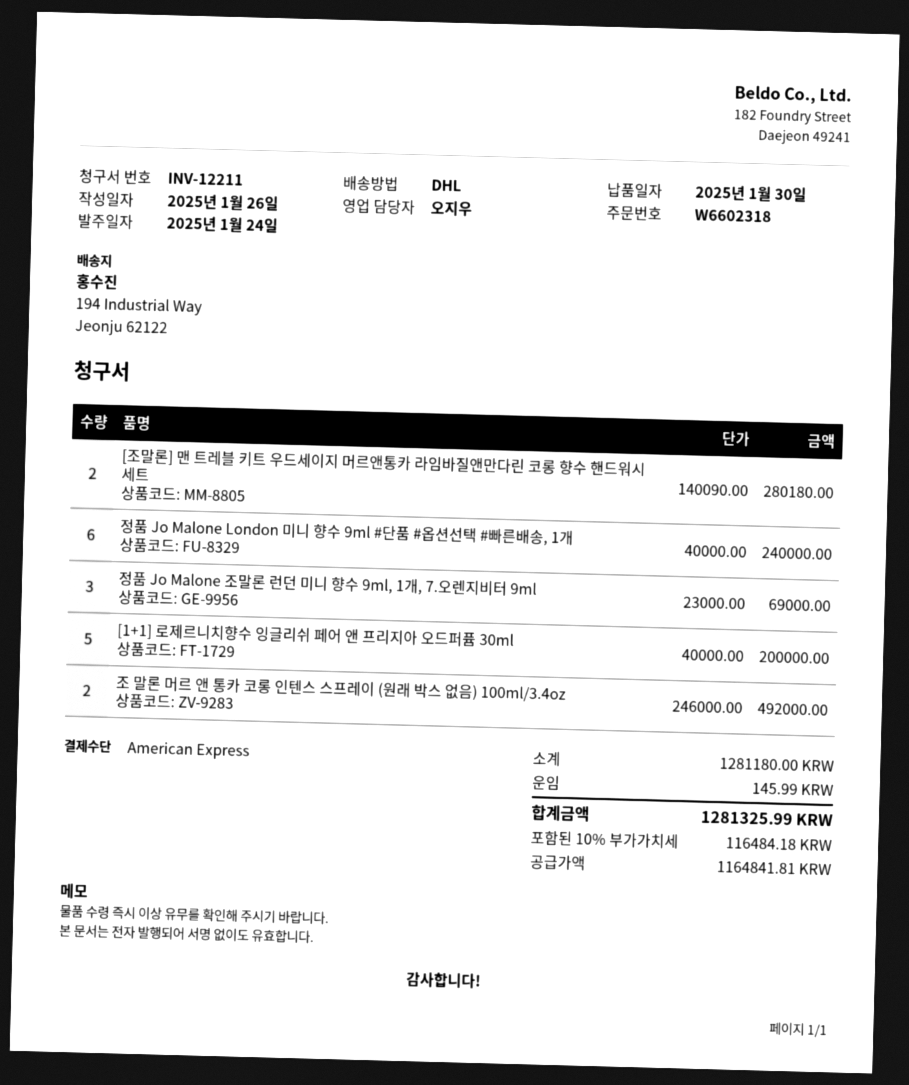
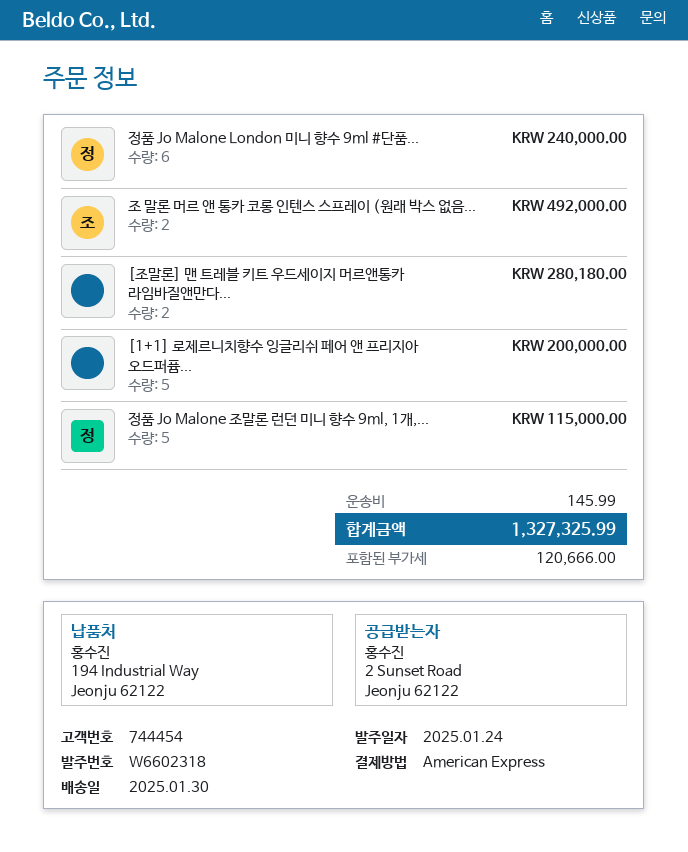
정품 Jo Malone 조말론 런던 미니 향수 9ml, 1개, 7.오렌지비터 9ml: 3 for 69000.00 -> 5 for 115000.00
tax: 116484.18 -> 120666.00
total: 1281325.99 -> 1327325.99

